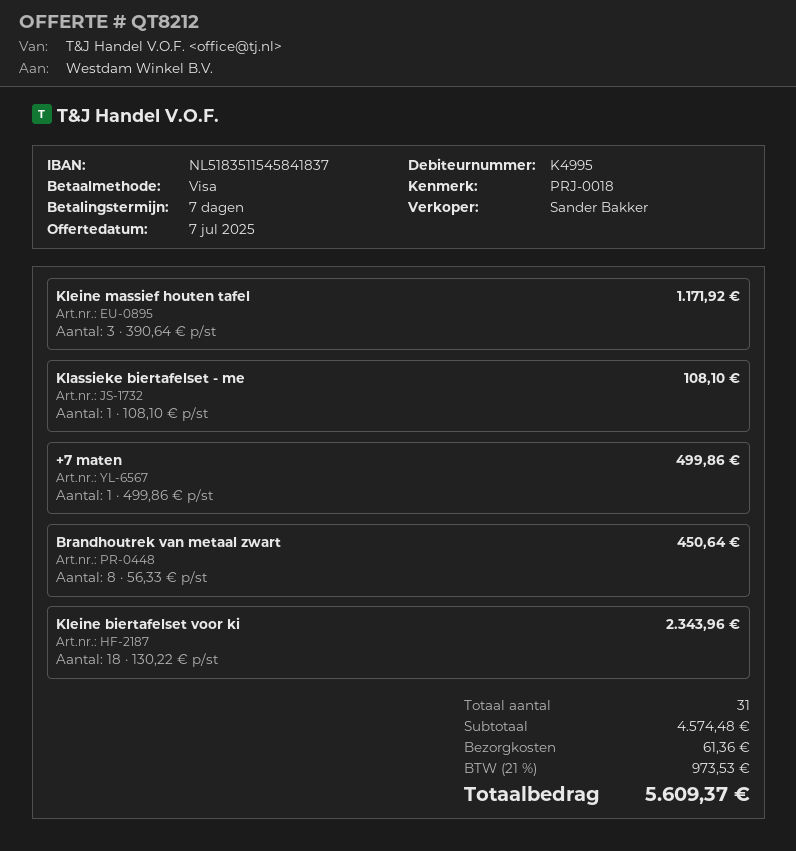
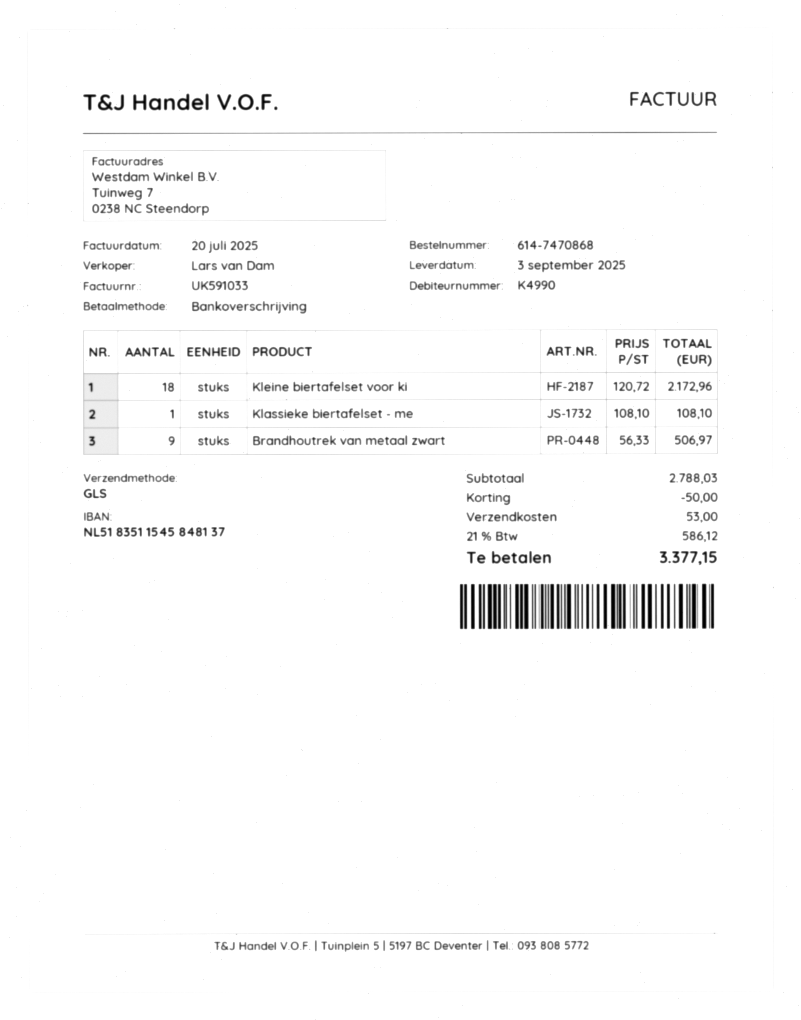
customer number: K4995 -> K4990
sales rep: Sander Bakker -> Lars van Dam
payment method: Visa -> bank transfer
bank account: NL5183511545841837 -> NL5183511545848137
Kleine massief houten tafel: 3 x 390.64 = 1171.92 -> none
+7 maten: 1 x 499.86 = 499.86 -> none
Brandhoutrek van metaal zwart: 8 x 56.33 = 450.64 -> 9 x 56.33 = 506.97
Kleine biertafelset voor ki: 18 x 130.22 = 2343.96 -> 18 x 120.72 = 2172.96
subtotal: 4574.48 -> 2788.03
discount: none -> 50.00
shipping: 61.36 -> 53.00
tax: 21% = 973.53 -> 21% = 586.12
total: 5609.37 -> 3377.15

